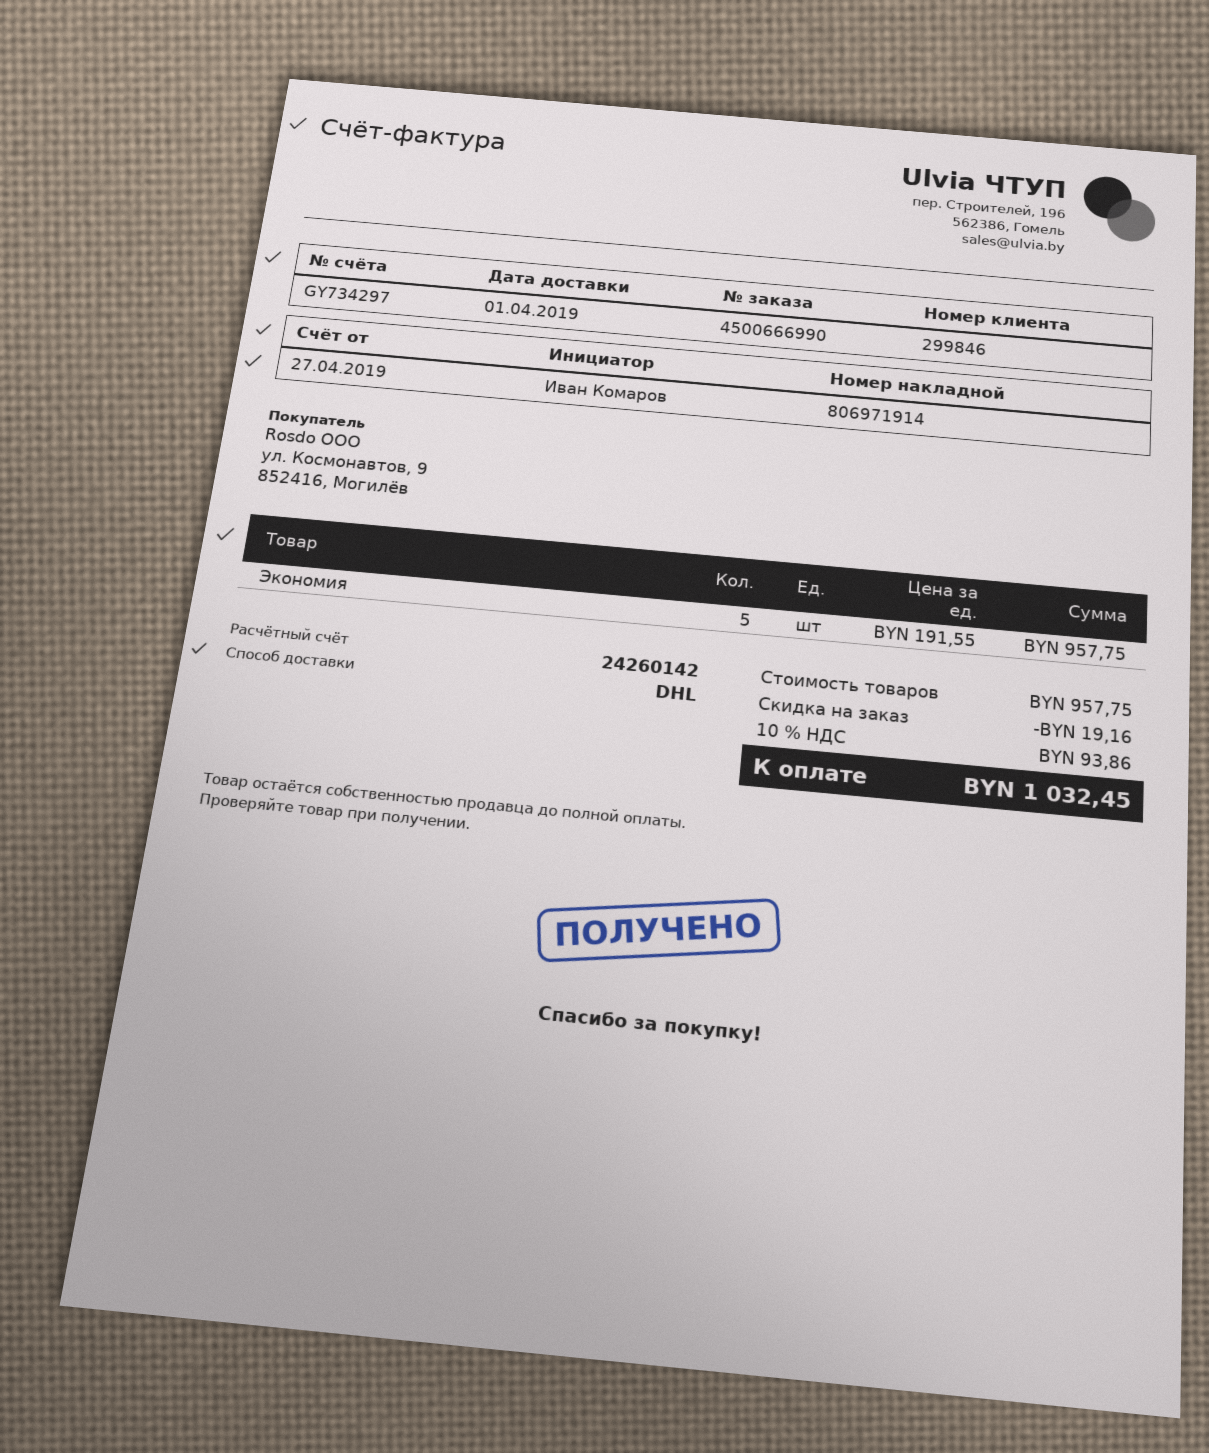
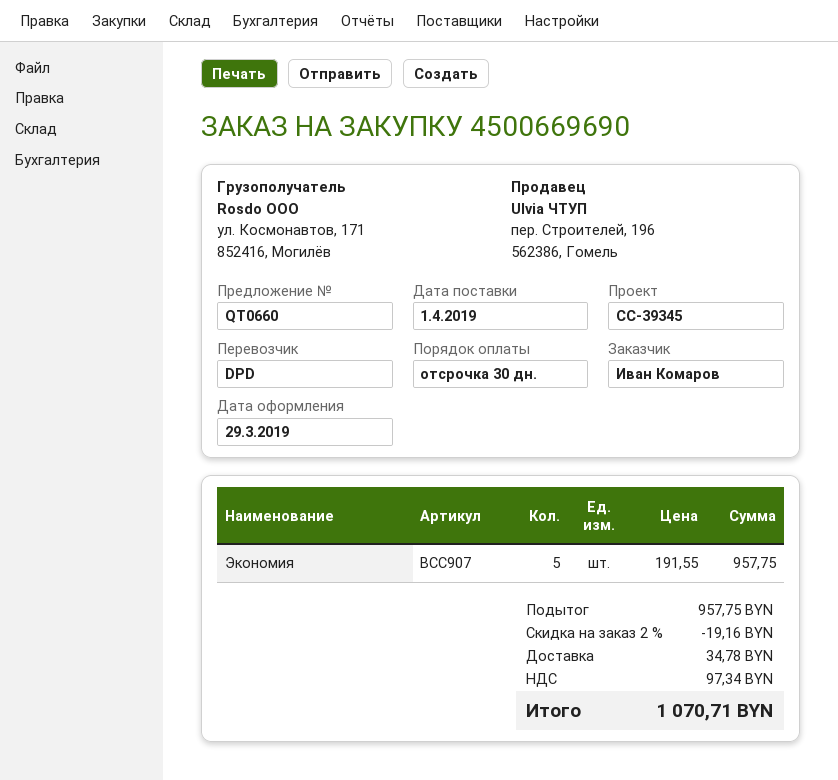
order number: 4500666990 -> 4500669690
shipping method: DHL -> DPD
shipping: none -> 34.78
tax: 93.86 -> 97.34
total: 1032.45 -> 1070.71

